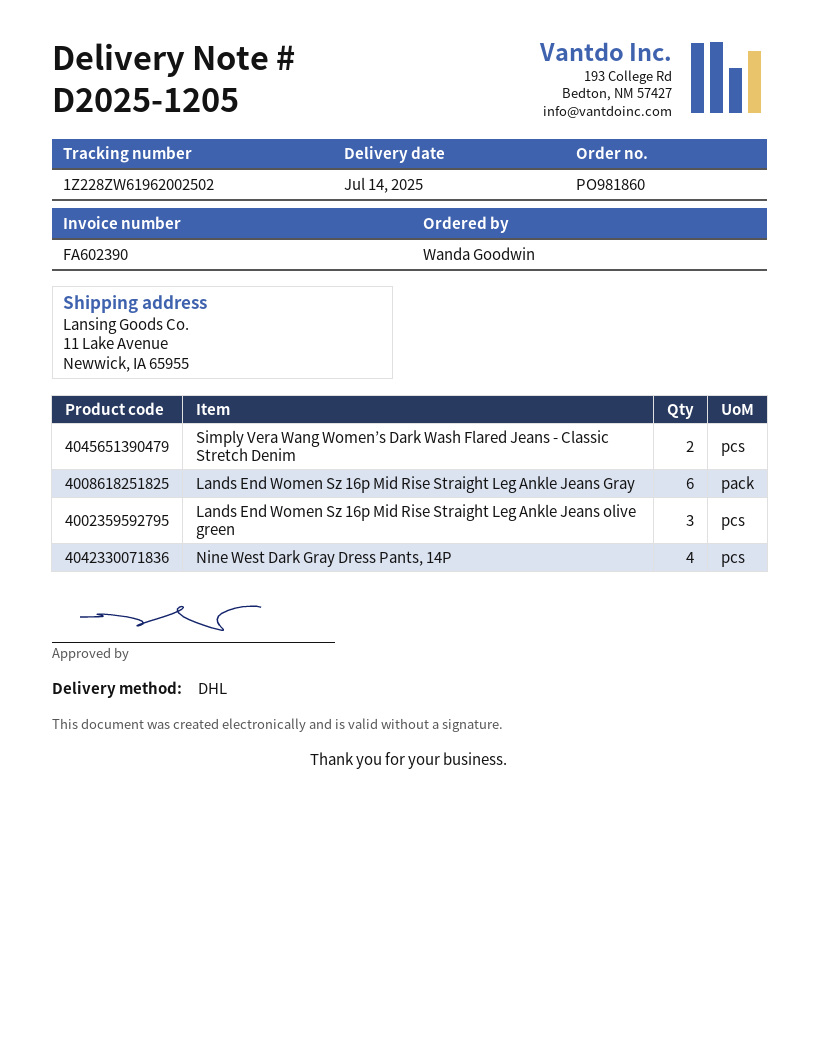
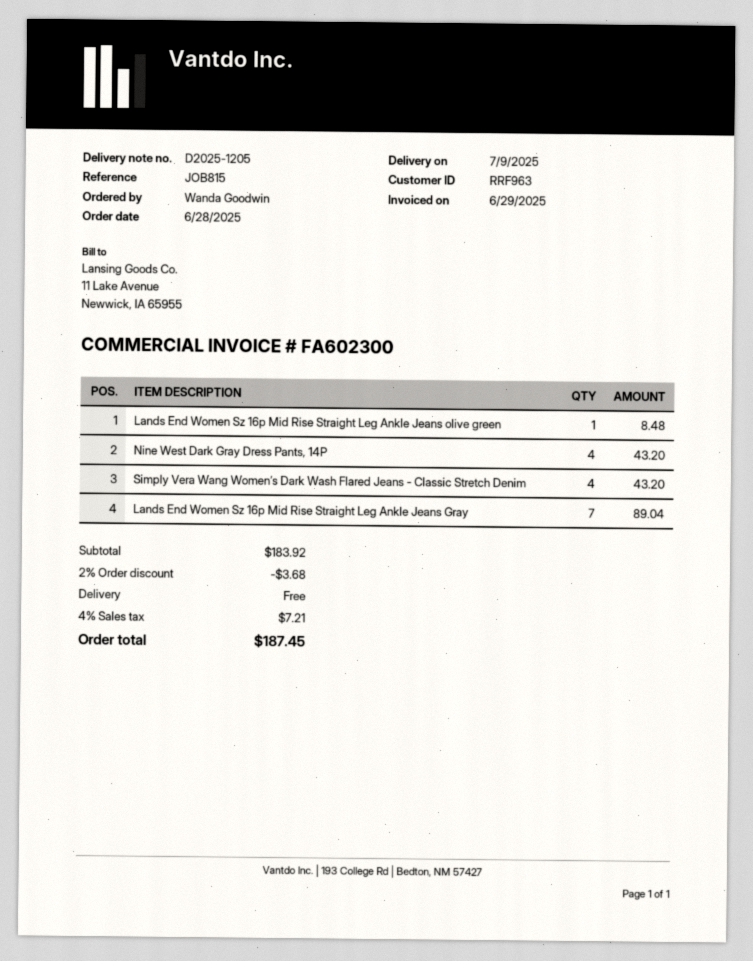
delivery date: 2025-07-14 -> 2025-07-09
invoice number: FA602390 -> FA602300
Simply Vera Wang Women’s Dark Wash Flared Jeans - Classic Stretch Denim: 2 -> 4
Lands End Women Sz 16p Mid Rise Straight Leg Ankle Jeans Gray: 6 -> 7
Lands End Women Sz 16p Mid Rise Straight Leg Ankle Jeans olive green: 3 -> 1

